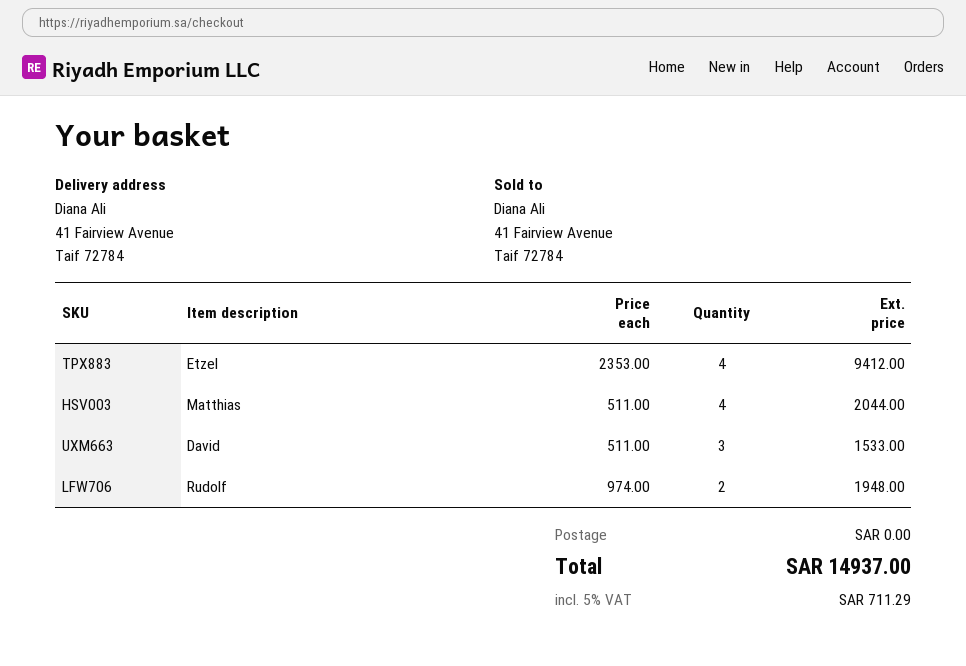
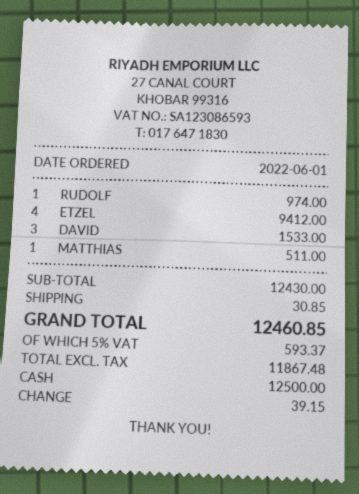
Matthias: 4 for 2044.00 -> 1 for 511.00
Rudolf: 2 for 1948.00 -> 1 for 974.00
shipping: 0.00 -> 30.85
tax: 5% = 711.29 -> 5% = 593.37
total: 14937.00 -> 12460.85

